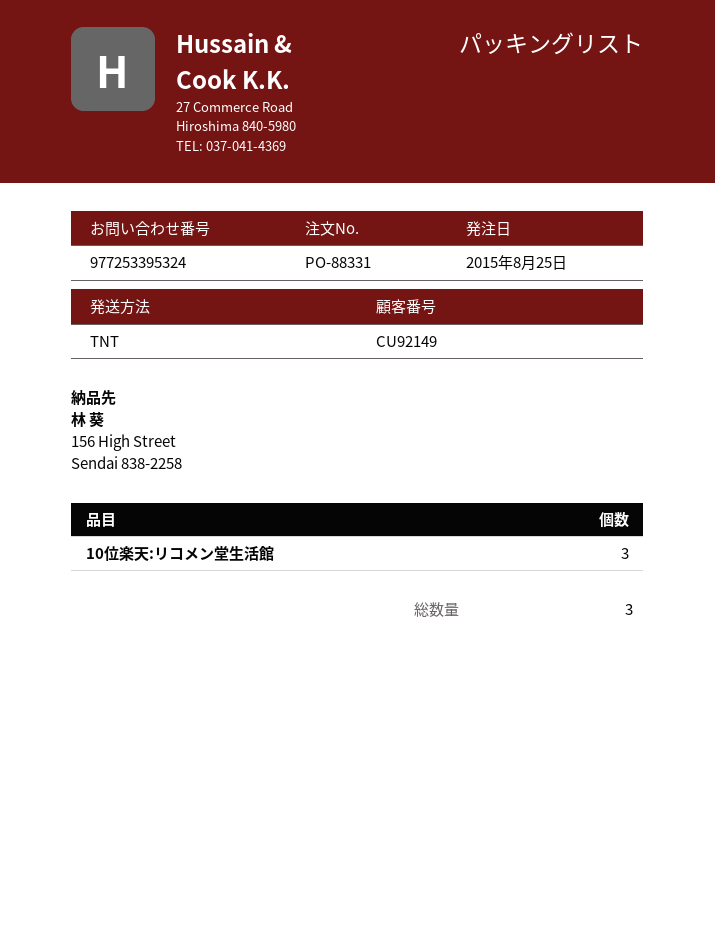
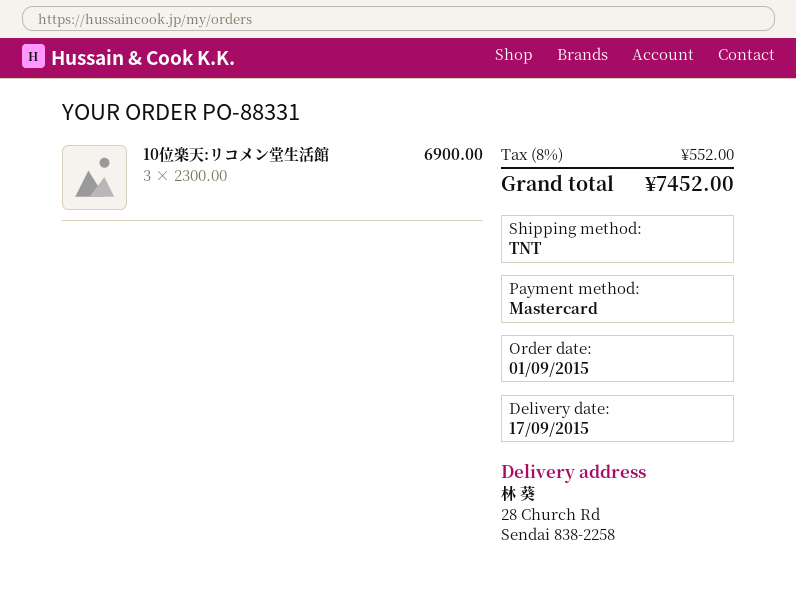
order date: 2015-08-25 -> 2015-09-01
ship to: 156 High Street, Sendai 838-2258 -> 28 Church Rd, Sendai 838-2258

